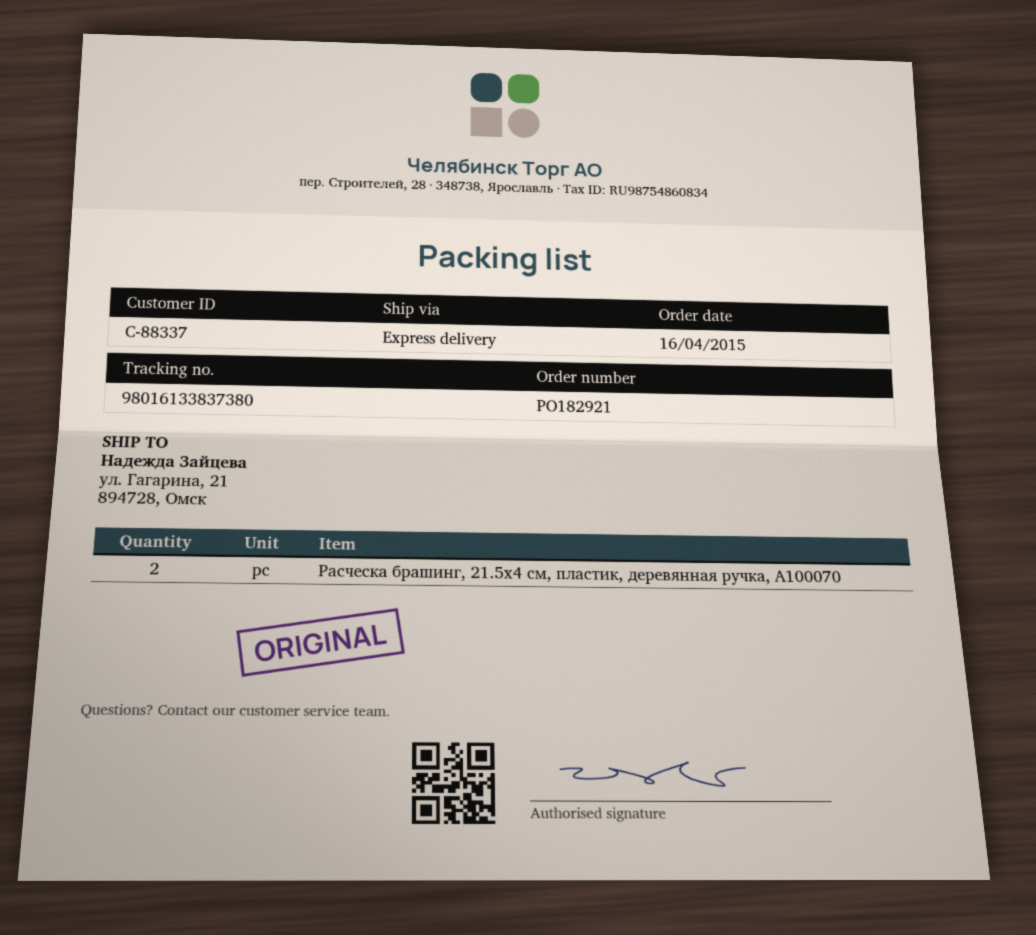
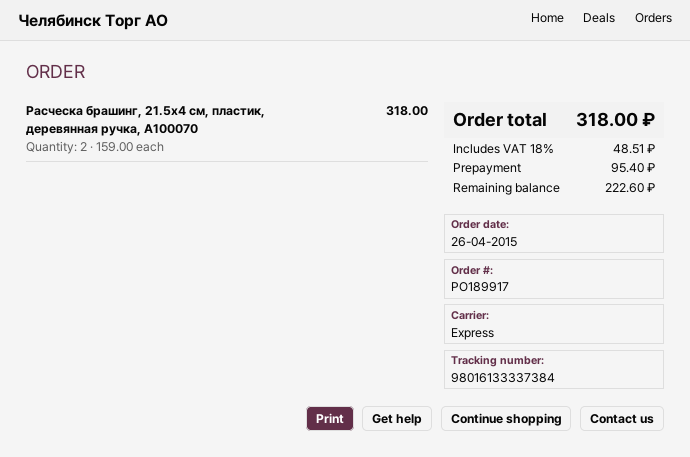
order number: PO182921 -> PO189917
order date: 2015-04-16 -> 2015-04-26
tracking number: 98016133837380 -> 98016133337384

